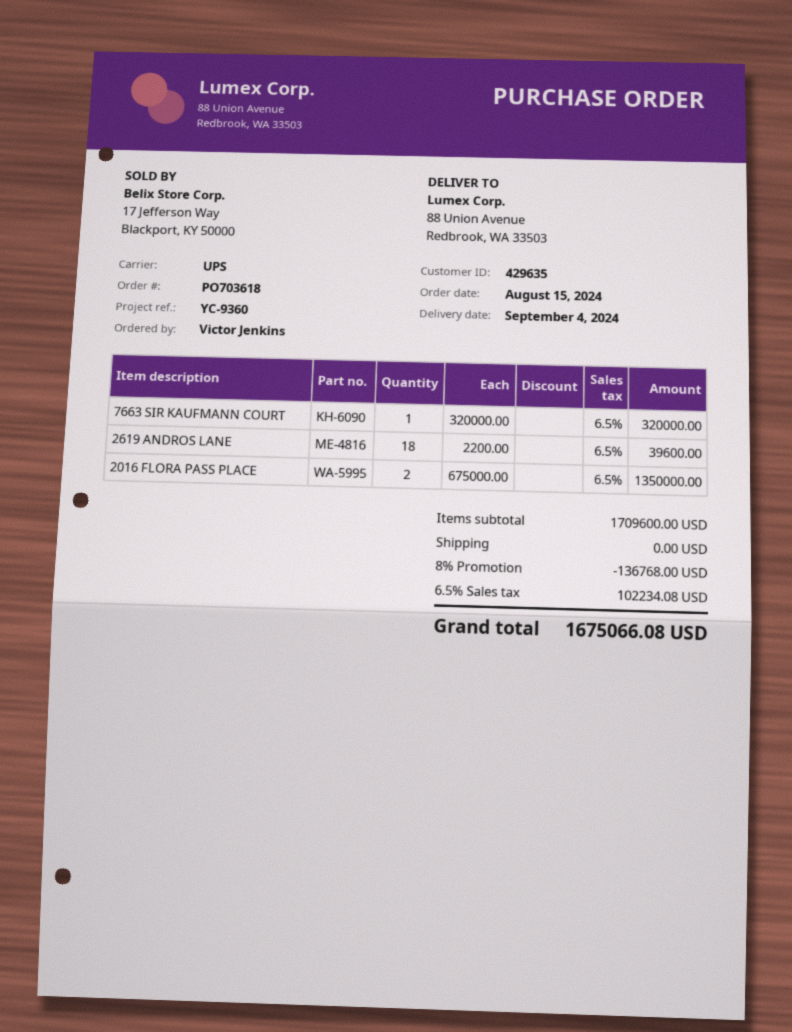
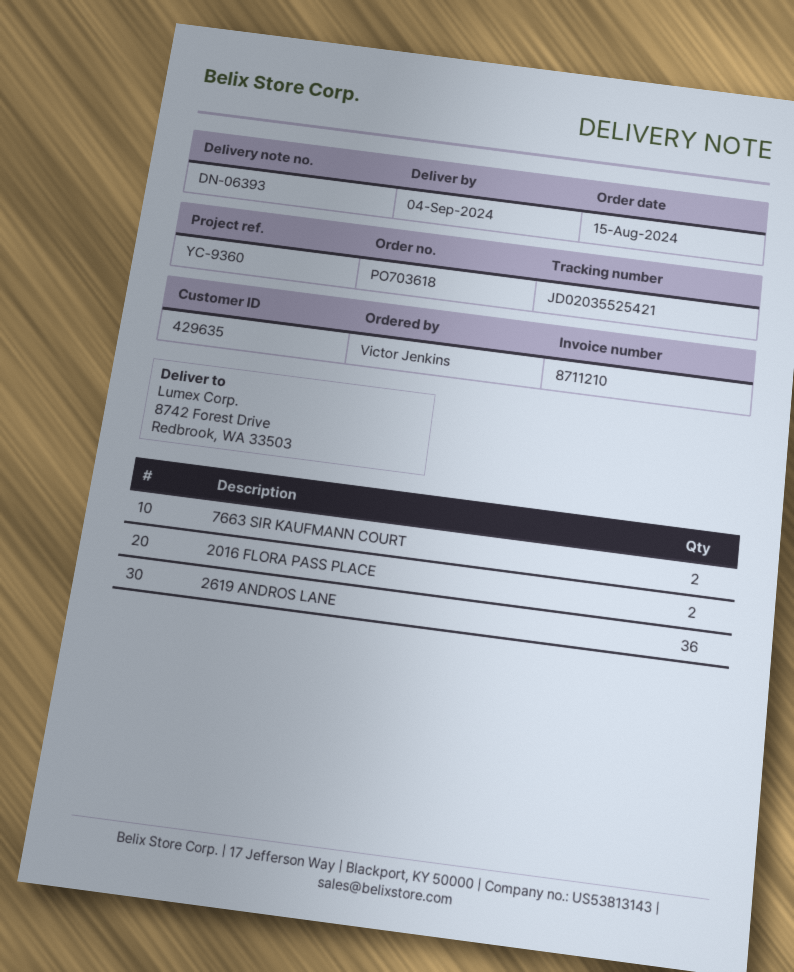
ship to: 88 Union Avenue, Redbrook, WA 33503 -> 8742 Forest Drive, Redbrook, WA 33503
7663 SIR KAUFMANN COURT: 1 -> 2
2619 ANDROS LANE: 18 -> 36

